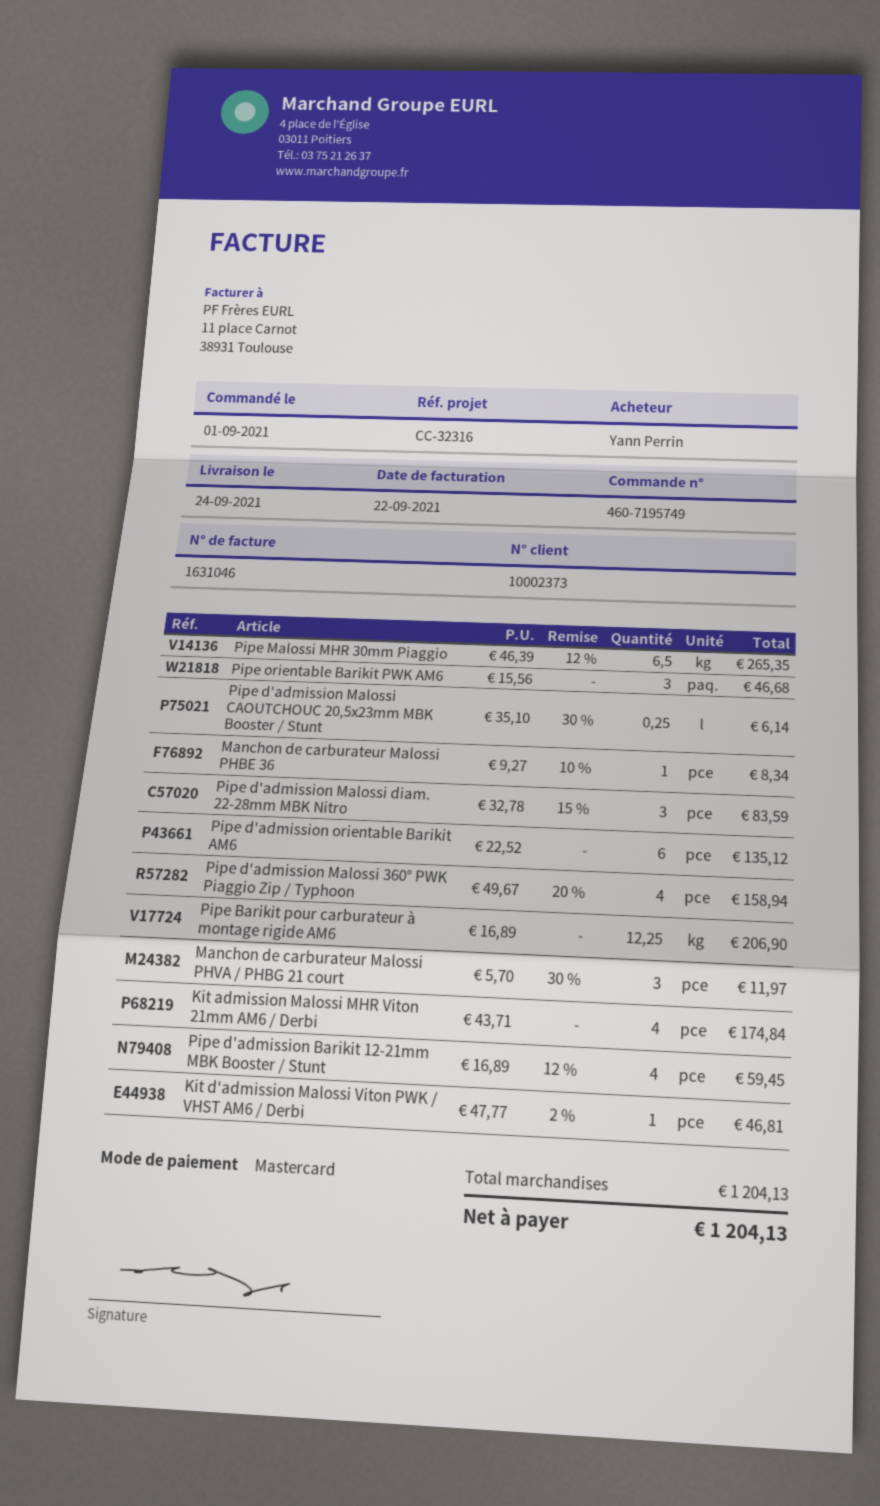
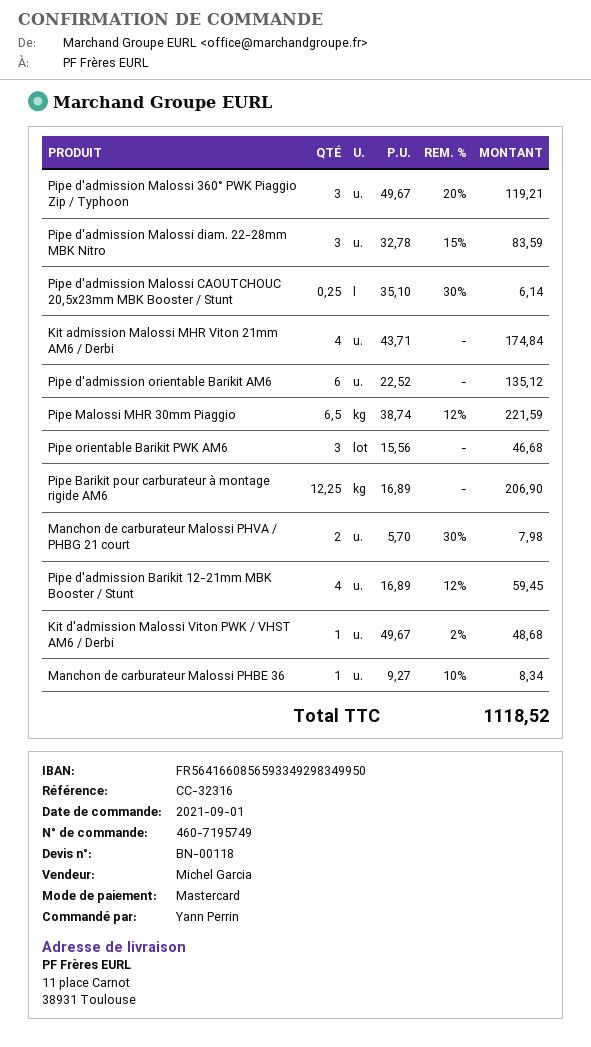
Pipe Malossi MHR 30mm Piaggio: 6.5 x 46.39 - 12% = 265.35 -> 6.5 x 38.74 - 12% = 221.59
Pipe d'admission Malossi 360° PWK Piaggio Zip / Typhoon: 4 x 49.67 - 20% = 158.94 -> 3 x 49.67 - 20% = 119.21
Manchon de carburateur Malossi PHVA / PHBG 21 court: 3 x 5.70 - 30% = 11.97 -> 2 x 5.70 - 30% = 7.98
Kit d'admission Malossi Viton PWK / VHST AM6 / Derbi: 1 x 47.77 - 2% = 46.81 -> 1 x 49.67 - 2% = 48.68
total: 1204.13 -> 1118.52

